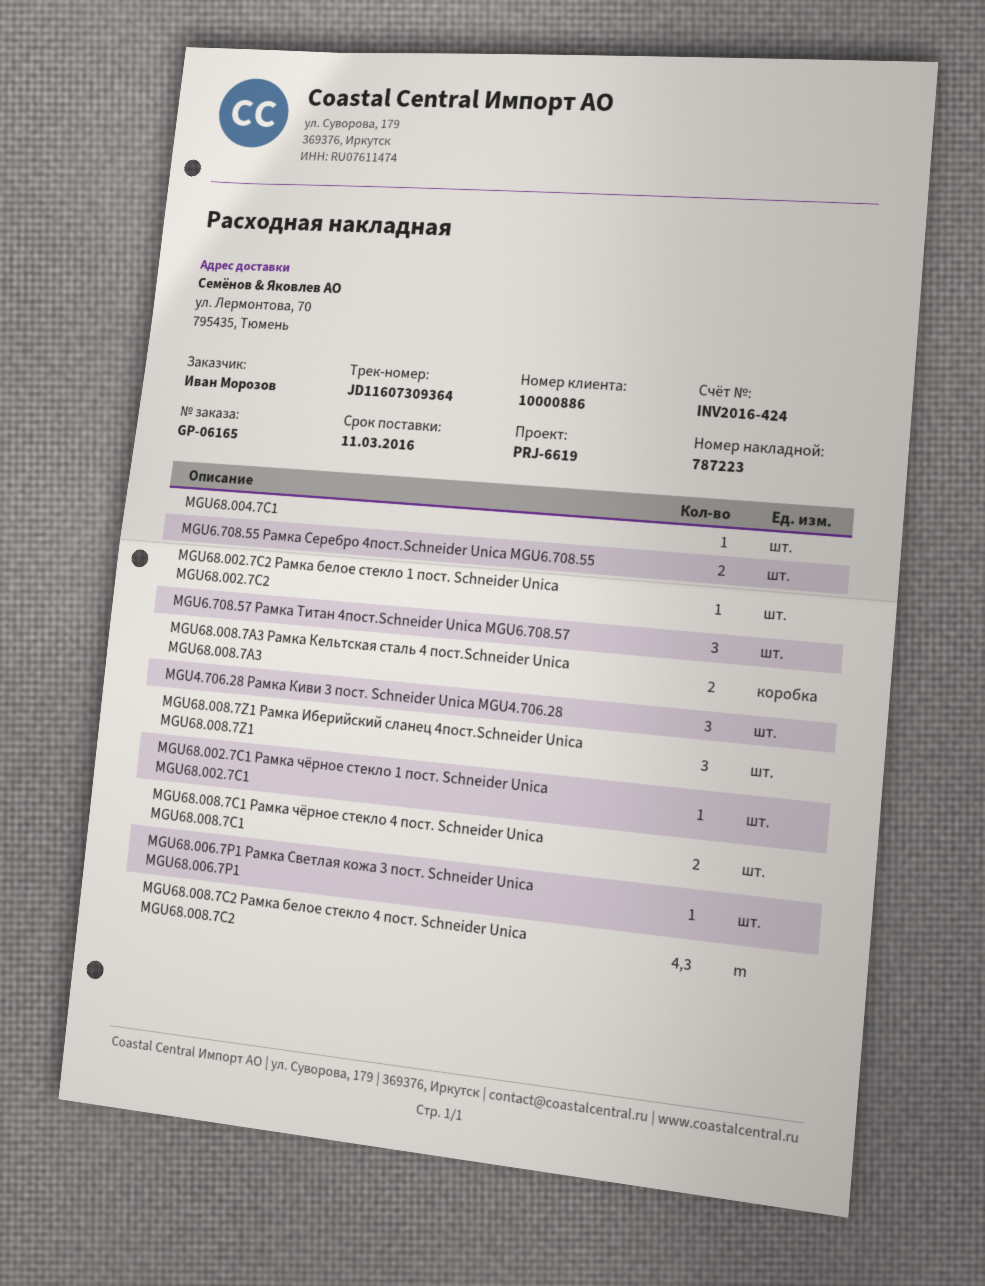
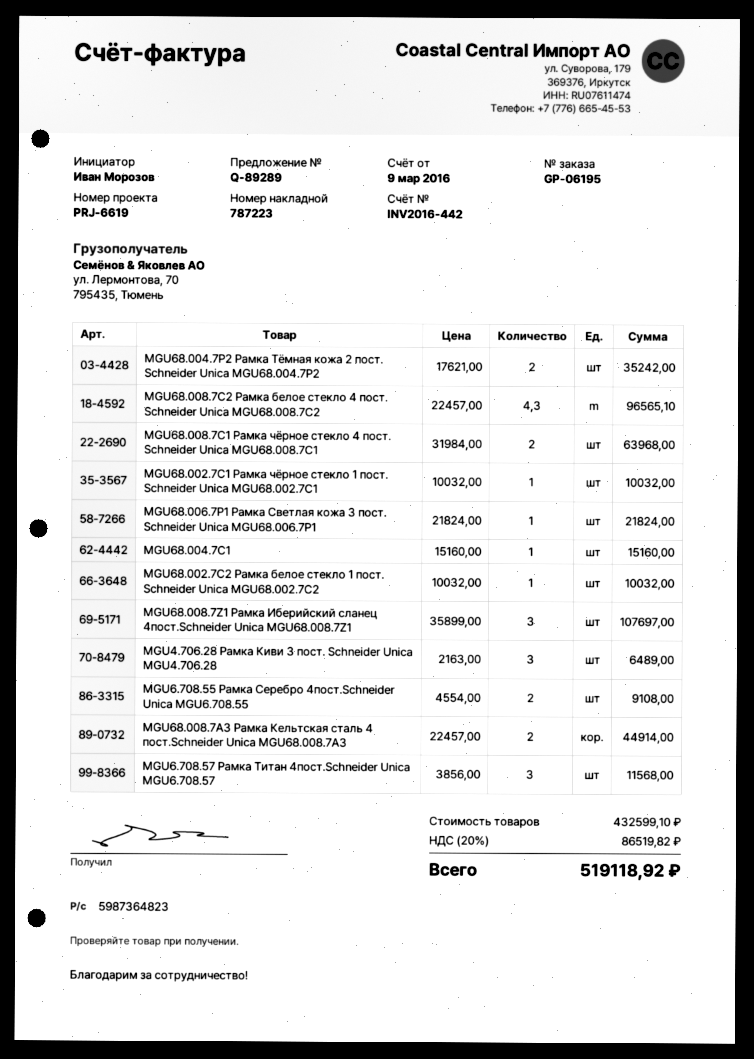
order number: GP-06165 -> GP-06195
invoice number: INV2016-424 -> INV2016-442
MGU68.004.7P2 Рамка Тёмная кожа 2 пост. Schneider Unica MGU68.004.7P2: none -> 2

